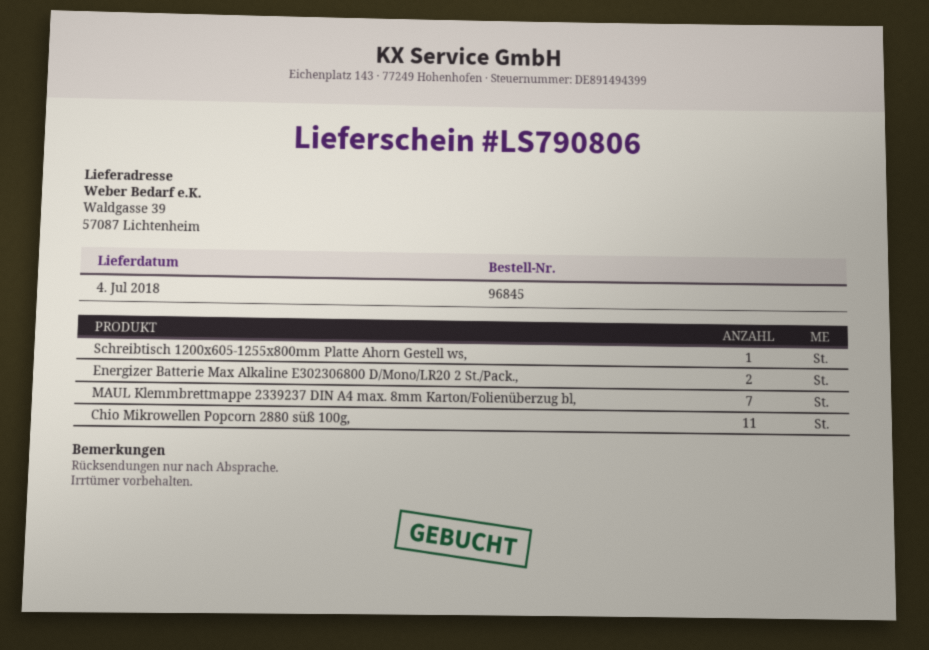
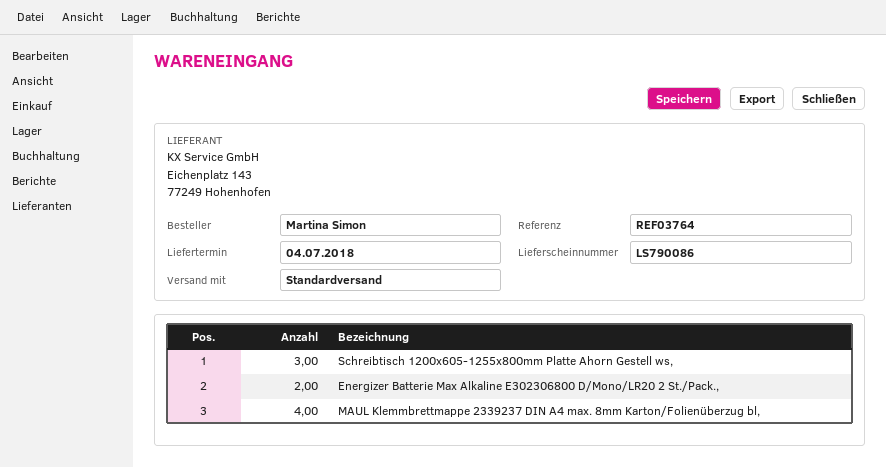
delivery note number: LS790806 -> LS790086
Schreibtisch 1200x605-1255x800mm Platte Ahorn Gestell ws,: 1 -> 3
MAUL Klemmbrettmappe 2339237 DIN A4 max. 8mm Karton/Folienüberzug bl,: 7 -> 4
Chio Mikrowellen Popcorn 2880 süß 100g,: 11 -> none

